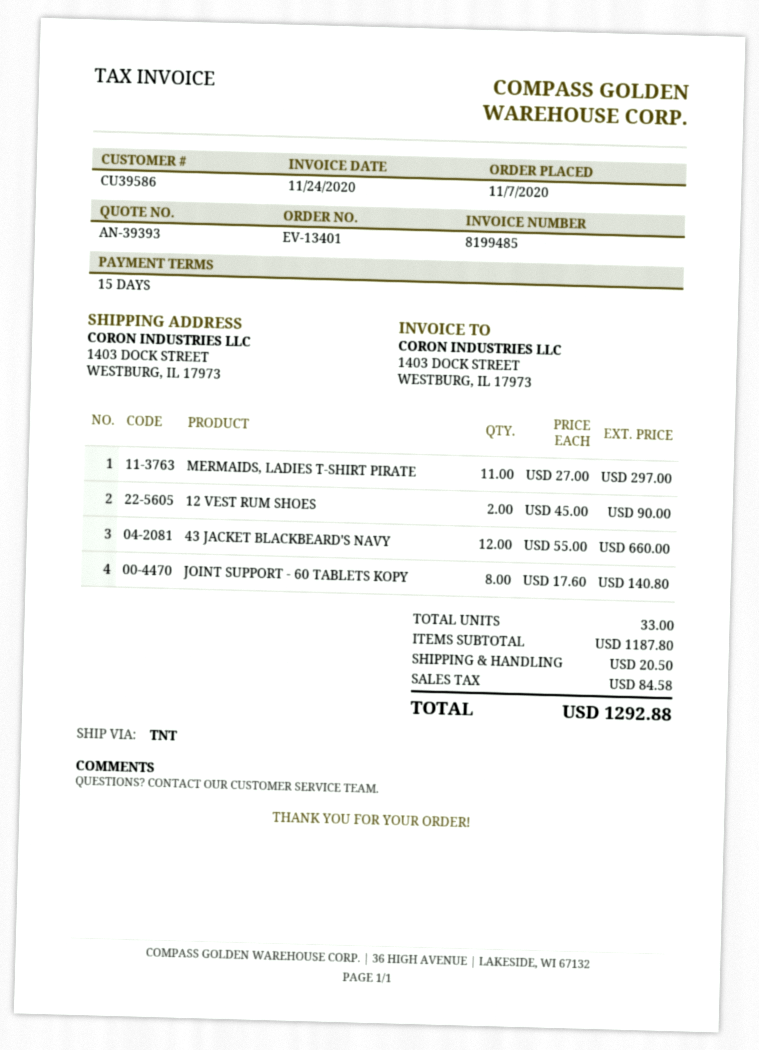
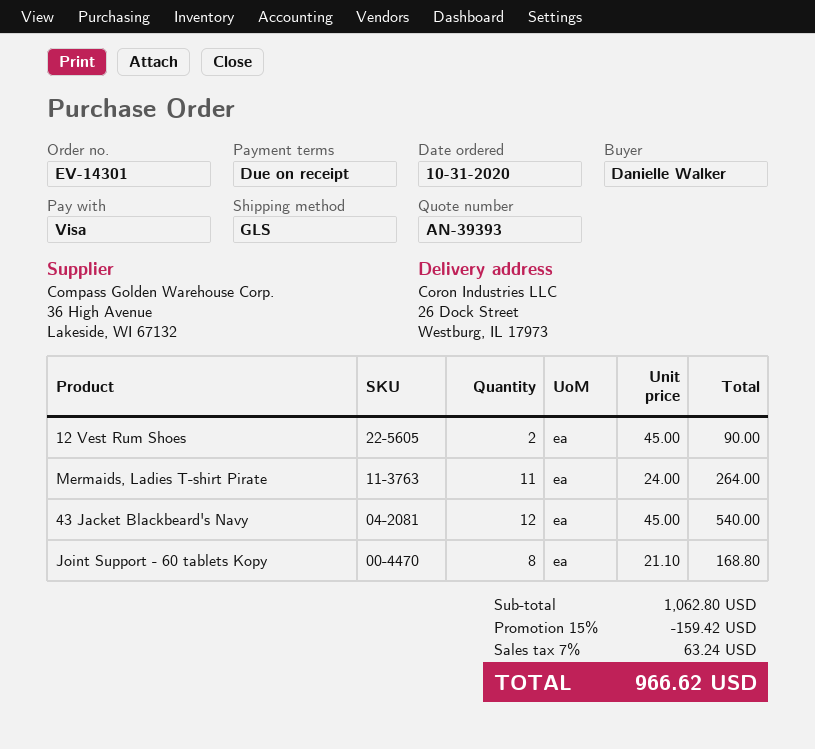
order number: EV-13401 -> EV-14301
order date: 2020-11-07 -> 2020-10-31
payment terms: 15 days -> on receipt
shipping method: TNT -> GLS
ship to: 1403 DOCK STREET, WESTBURG, IL 17973 -> 26 Dock Street, Westburg, IL 17973
MERMAIDS, LADIES T-SHIRT PIRATE: 11 x 27.00 = 297.00 -> 11 x 24.00 = 264.00
43 JACKET BLACKBEARD'S NAVY: 12 x 55.00 = 660.00 -> 12 x 45.00 = 540.00
JOINT SUPPORT - 60 TABLETS KOPY: 8 x 17.60 = 140.80 -> 8 x 21.10 = 168.80
subtotal: 1187.80 -> 1062.80
discount: none -> 15% = 159.42
shipping: 20.50 -> none
tax: 84.58 -> 63.24
total: 1292.88 -> 966.62

